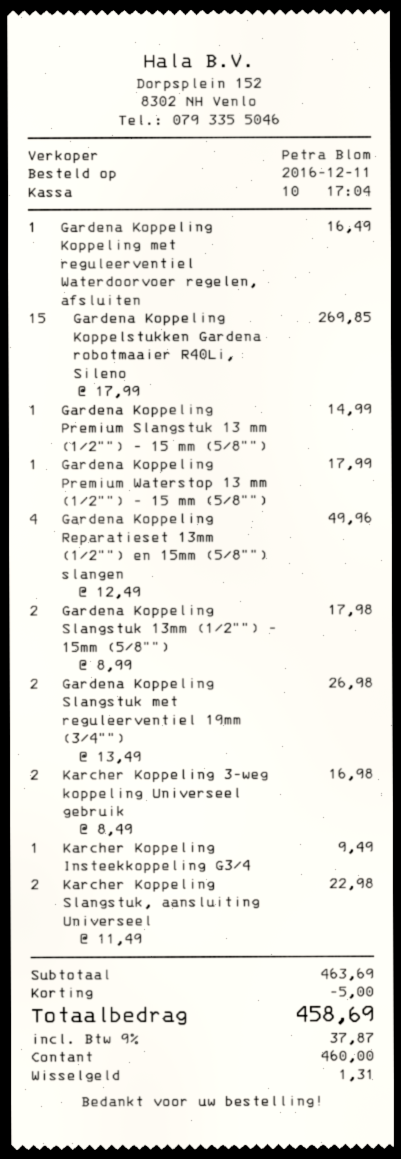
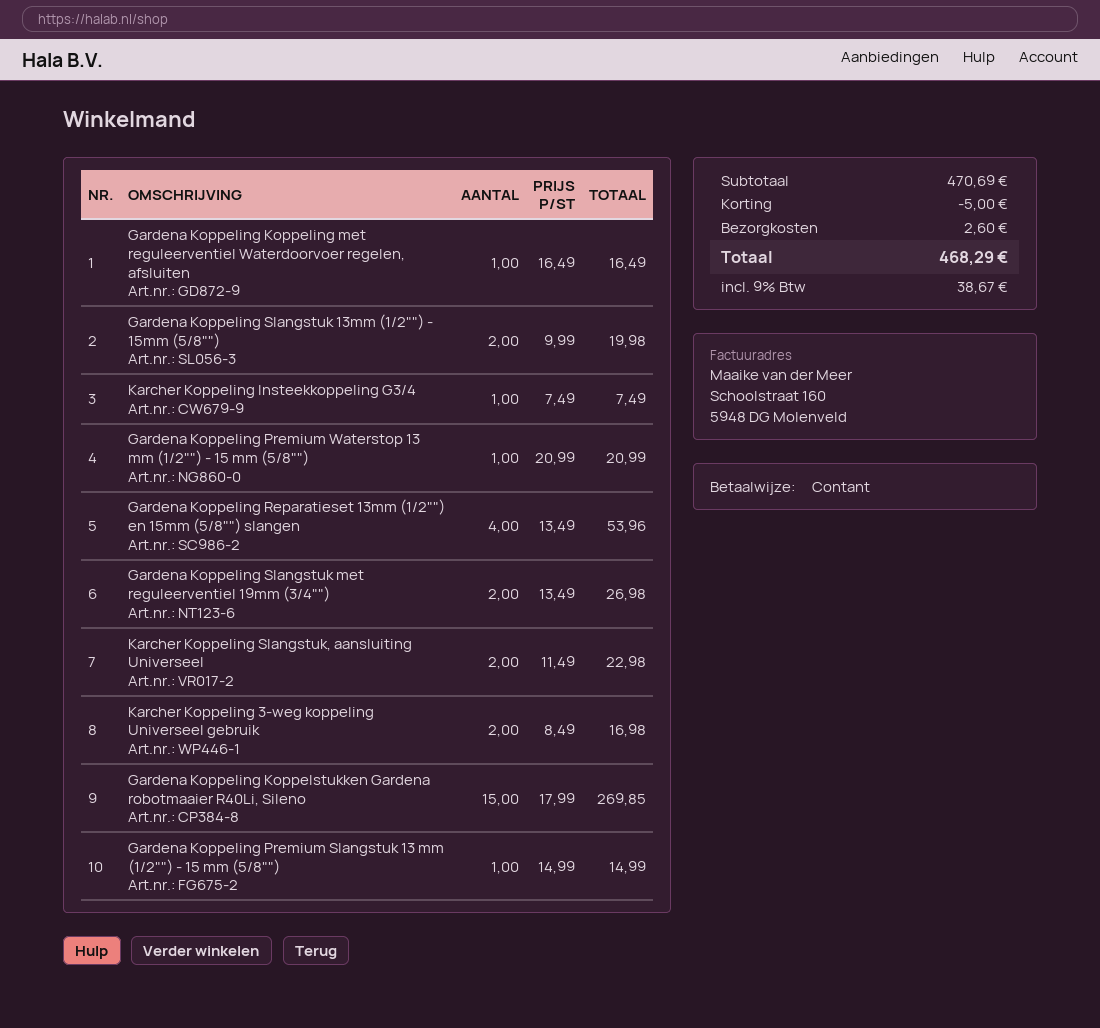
Gardena Koppeling Premium Waterstop 13 mm (1/2"") - 15 mm (5/8""): 1 x 17.99 = 17.99 -> 1 x 20.99 = 20.99
Gardena Koppeling Reparatieset 13mm (1/2"") en 15mm (5/8"") slangen: 4 x 12.49 = 49.96 -> 4 x 13.49 = 53.96
Gardena Koppeling Slangstuk 13mm (1/2"") - 15mm (5/8""): 2 x 8.99 = 17.98 -> 2 x 9.99 = 19.98
Karcher Koppeling Insteekkoppeling G3/4: 1 x 9.49 = 9.49 -> 1 x 7.49 = 7.49
subtotal: 463.69 -> 470.69
shipping: none -> 2.60
tax: 9% = 37.87 -> 9% = 38.67
total: 458.69 -> 468.29

